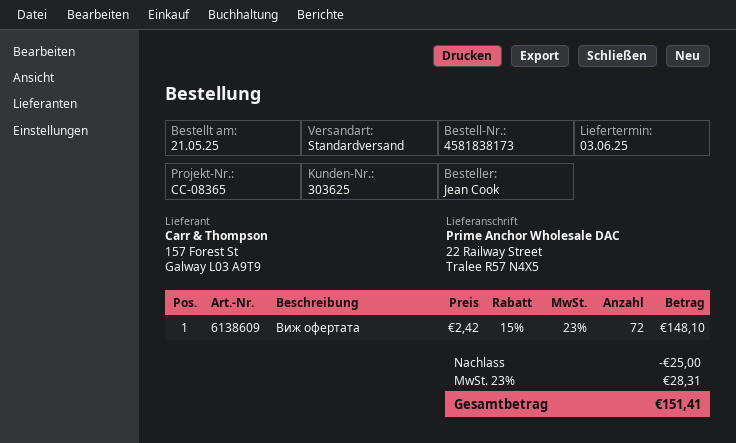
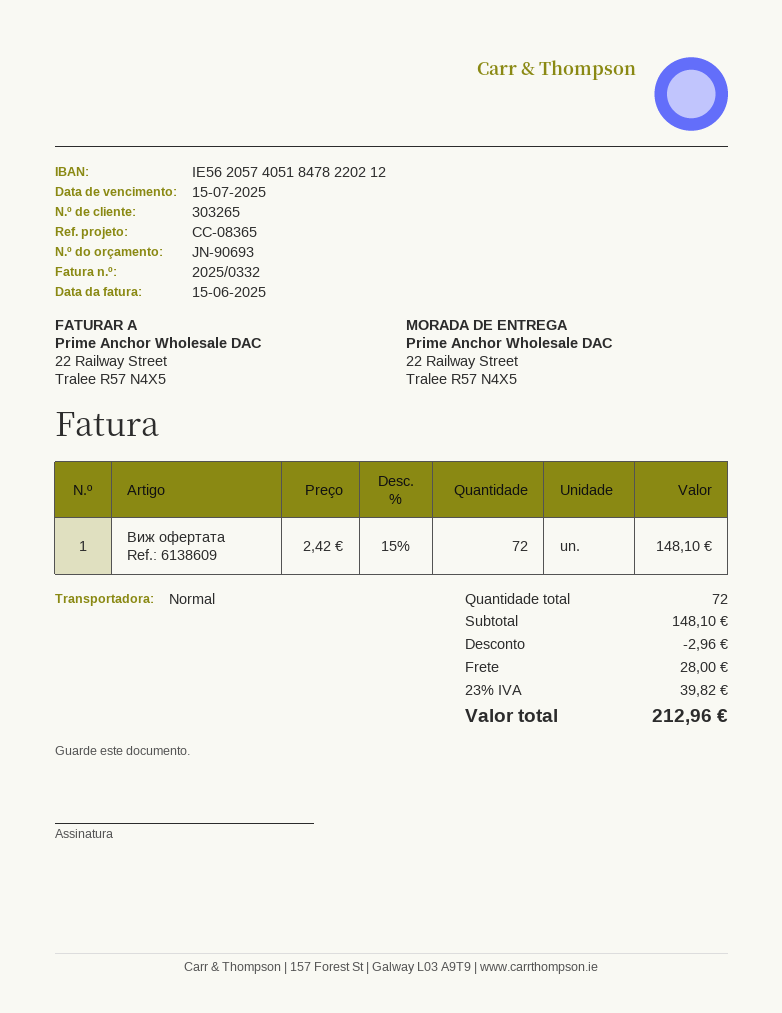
customer number: 303625 -> 303265
discount: 25.00 -> 2.96
shipping: none -> 28.00
tax: 23% = 28.31 -> 23% = 39.82
total: 151.41 -> 212.96

